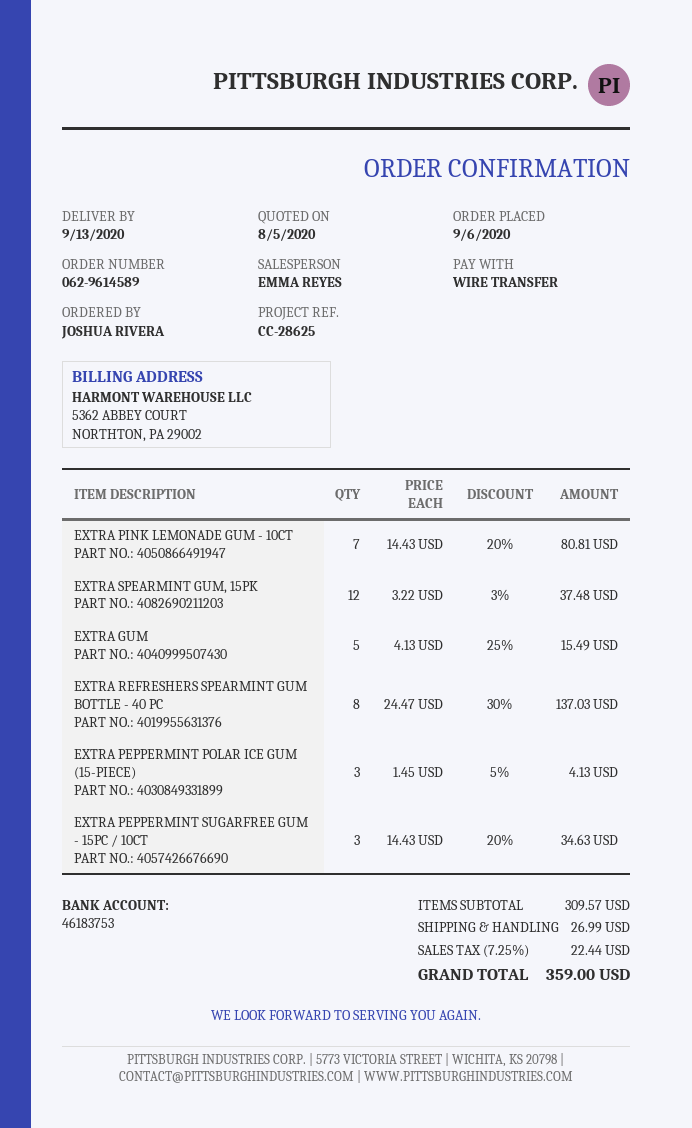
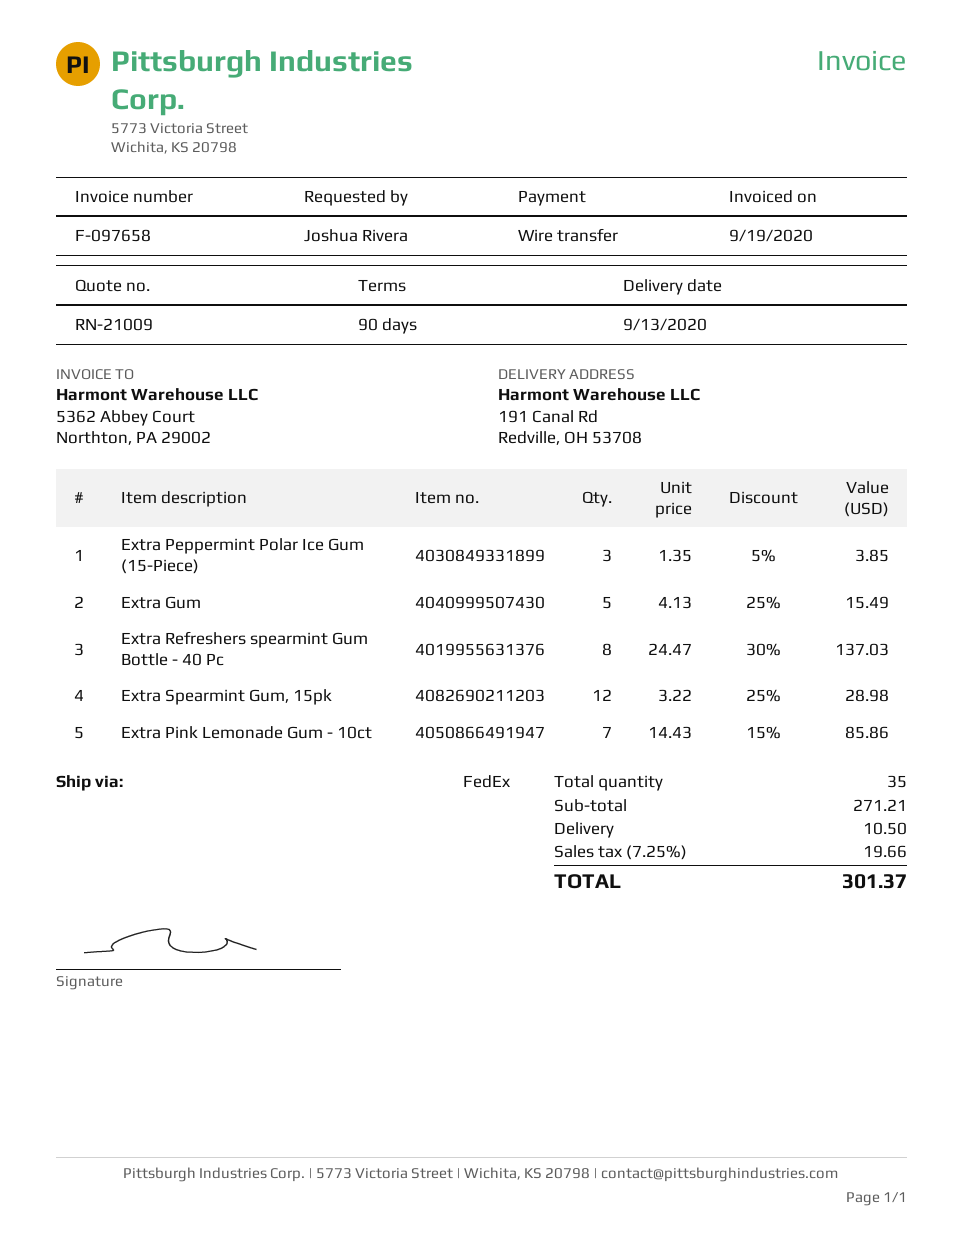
EXTRA PINK LEMONADE GUM - 10CT: 7 x 14.43 - 20% = 80.81 -> 7 x 14.43 - 15% = 85.86
EXTRA SPEARMINT GUM, 15PK: 12 x 3.22 - 3% = 37.48 -> 12 x 3.22 - 25% = 28.98
EXTRA PEPPERMINT POLAR ICE GUM (15-PIECE): 3 x 1.45 - 5% = 4.13 -> 3 x 1.35 - 5% = 3.85
EXTRA PEPPERMINT SUGARFREE GUM - 15PC / 10CT: 3 x 14.43 - 20% = 34.63 -> none
subtotal: 309.57 -> 271.21
shipping: 26.99 -> 10.50
tax: 7.25% = 22.44 -> 7.25% = 19.66
total: 359.00 -> 301.37

